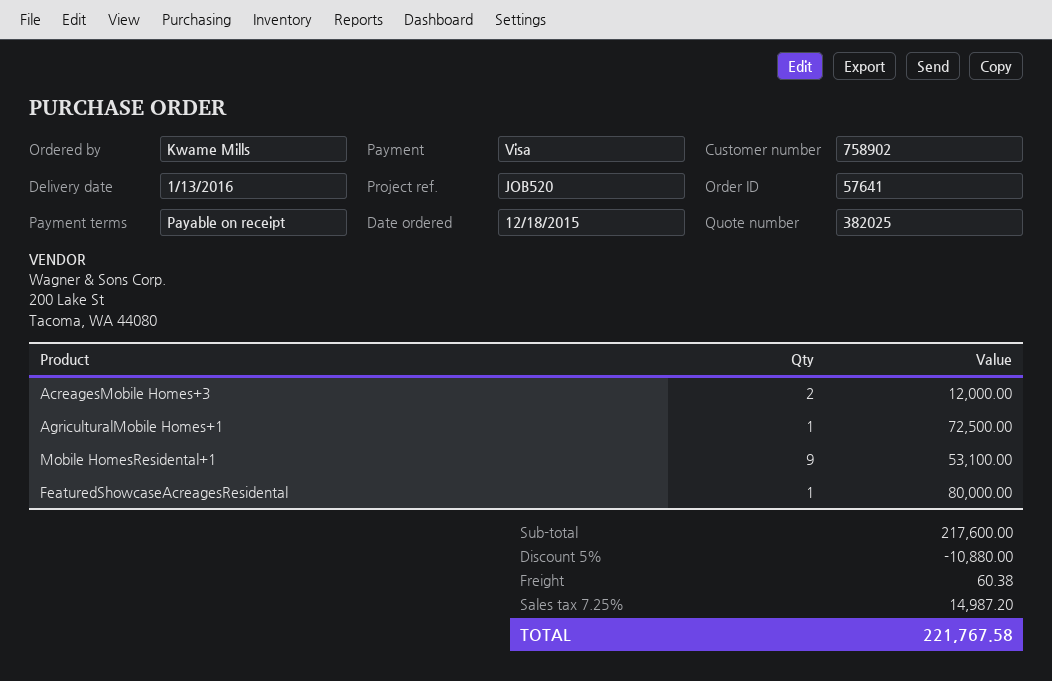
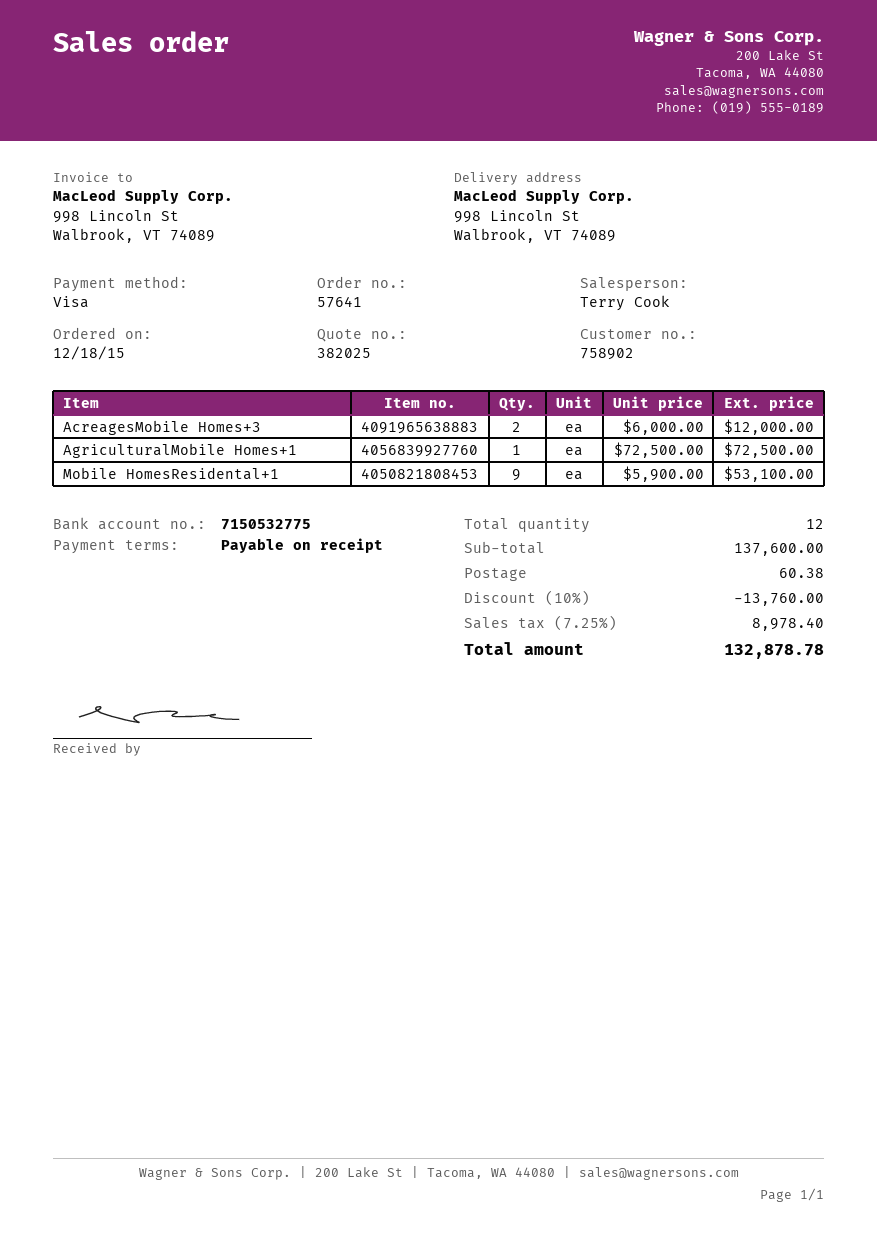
FeaturedShowcaseAcreagesResidental: 1 for 80000.00 -> none
subtotal: 217600.00 -> 137600.00
discount: 5% = 10880.00 -> 10% = 13760.00
tax: 7.25% = 14987.20 -> 7.25% = 8978.40
total: 221767.58 -> 132878.78

